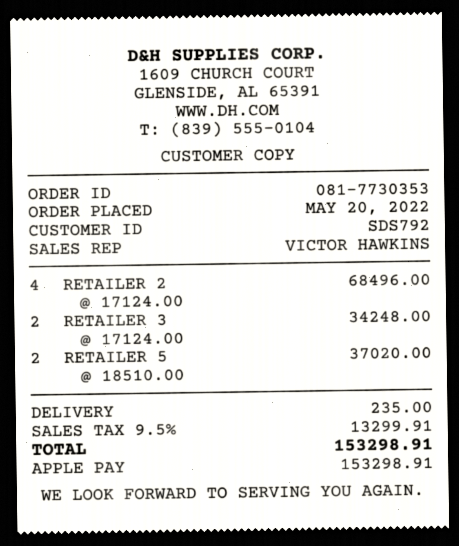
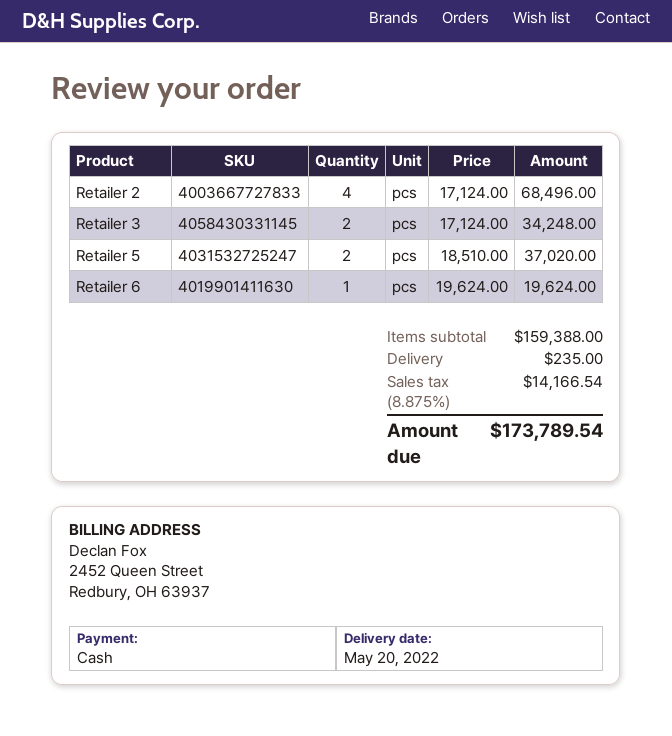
payment method: Apple Pay -> cash
Retailer 6: none -> 1 x 19624.00 = 19624.00
tax: 9.5% = 13299.91 -> 8.875% = 14166.54
total: 153298.91 -> 173789.54

